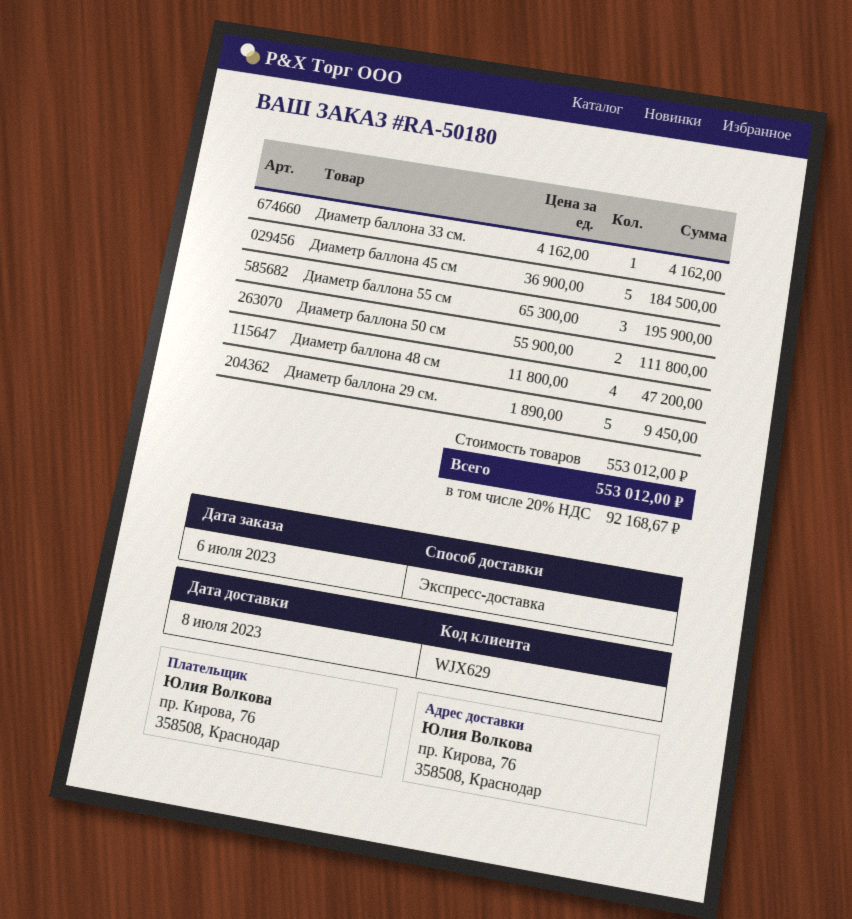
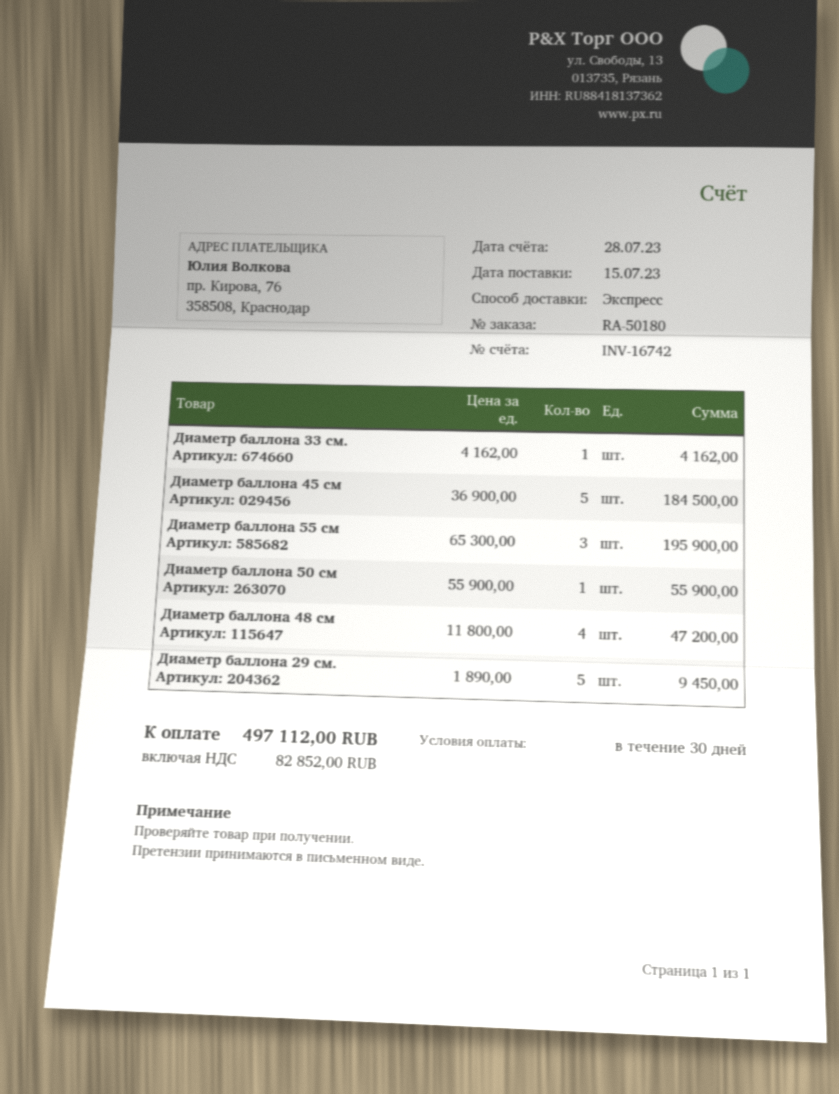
delivery date: 2023-07-08 -> 2023-07-15
Диаметр баллона 50 см: 2 x 55900.00 = 111800.00 -> 1 x 55900.00 = 55900.00
tax: 92168.67 -> 82852.00
total: 553012.00 -> 497112.00

